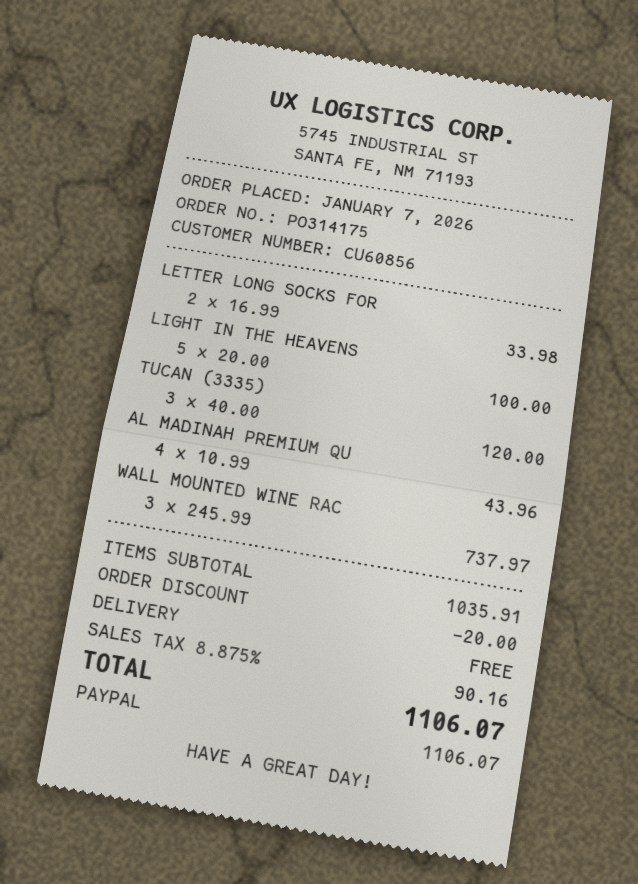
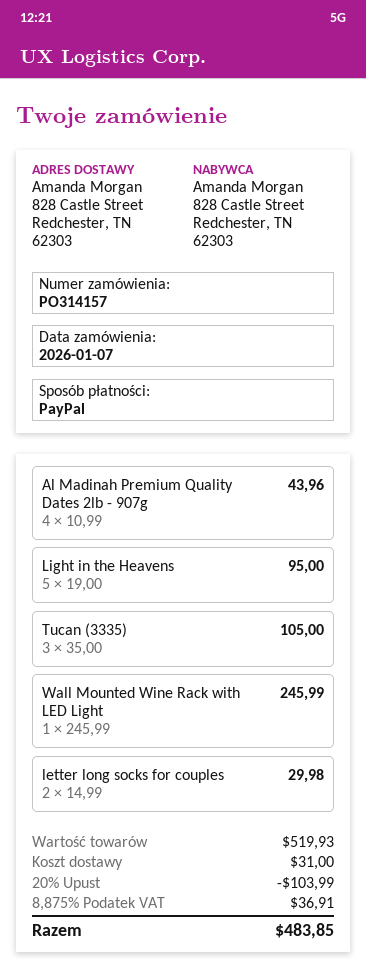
order number: PO314175 -> PO314157
LETTER LONG SOCKS FOR: 2 x 16.99 = 33.98 -> 2 x 14.99 = 29.98
LIGHT IN THE HEAVENS: 5 x 20.00 = 100.00 -> 5 x 19.00 = 95.00
TUCAN (3335): 3 x 40.00 = 120.00 -> 3 x 35.00 = 105.00
WALL MOUNTED WINE RAC: 3 x 245.99 = 737.97 -> 1 x 245.99 = 245.99
subtotal: 1035.91 -> 519.93
discount: 20.00 -> 103.99
shipping: 0.00 -> 31.00
tax: 8.875% = 90.16 -> 8.875% = 36.91
total: 1106.07 -> 483.85

